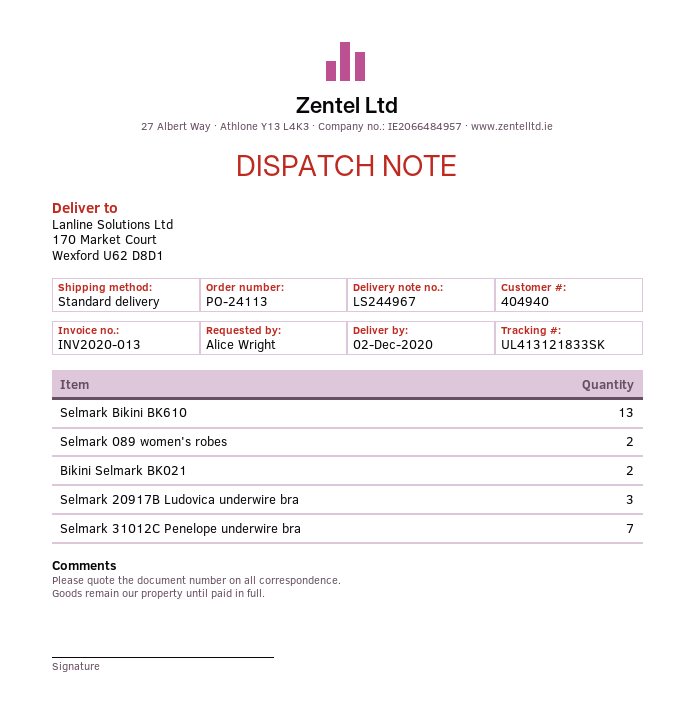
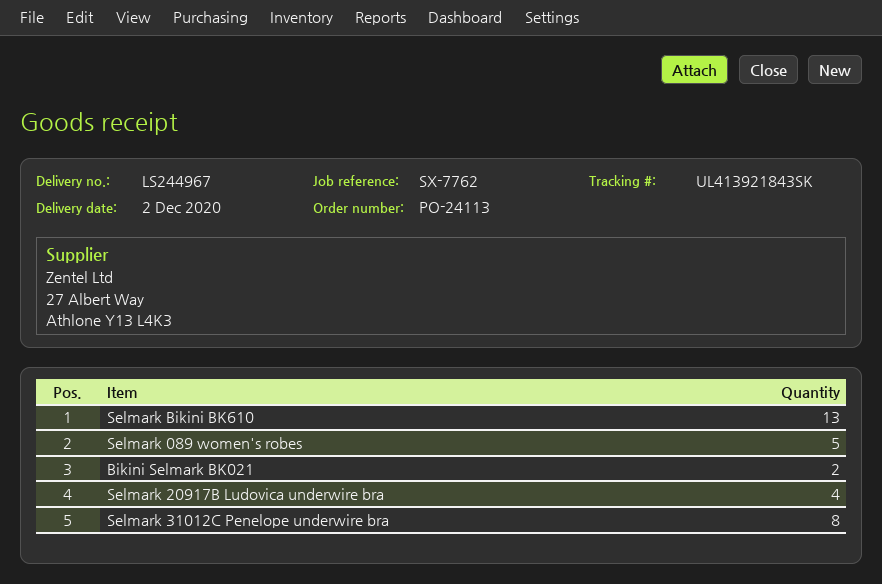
tracking number: UL413121833SK -> UL413921843SK
Selmark 089 women's robes: 2 -> 5
Selmark 20917B Ludovica underwire bra: 3 -> 4
Selmark 31012C Penelope underwire bra: 7 -> 8

